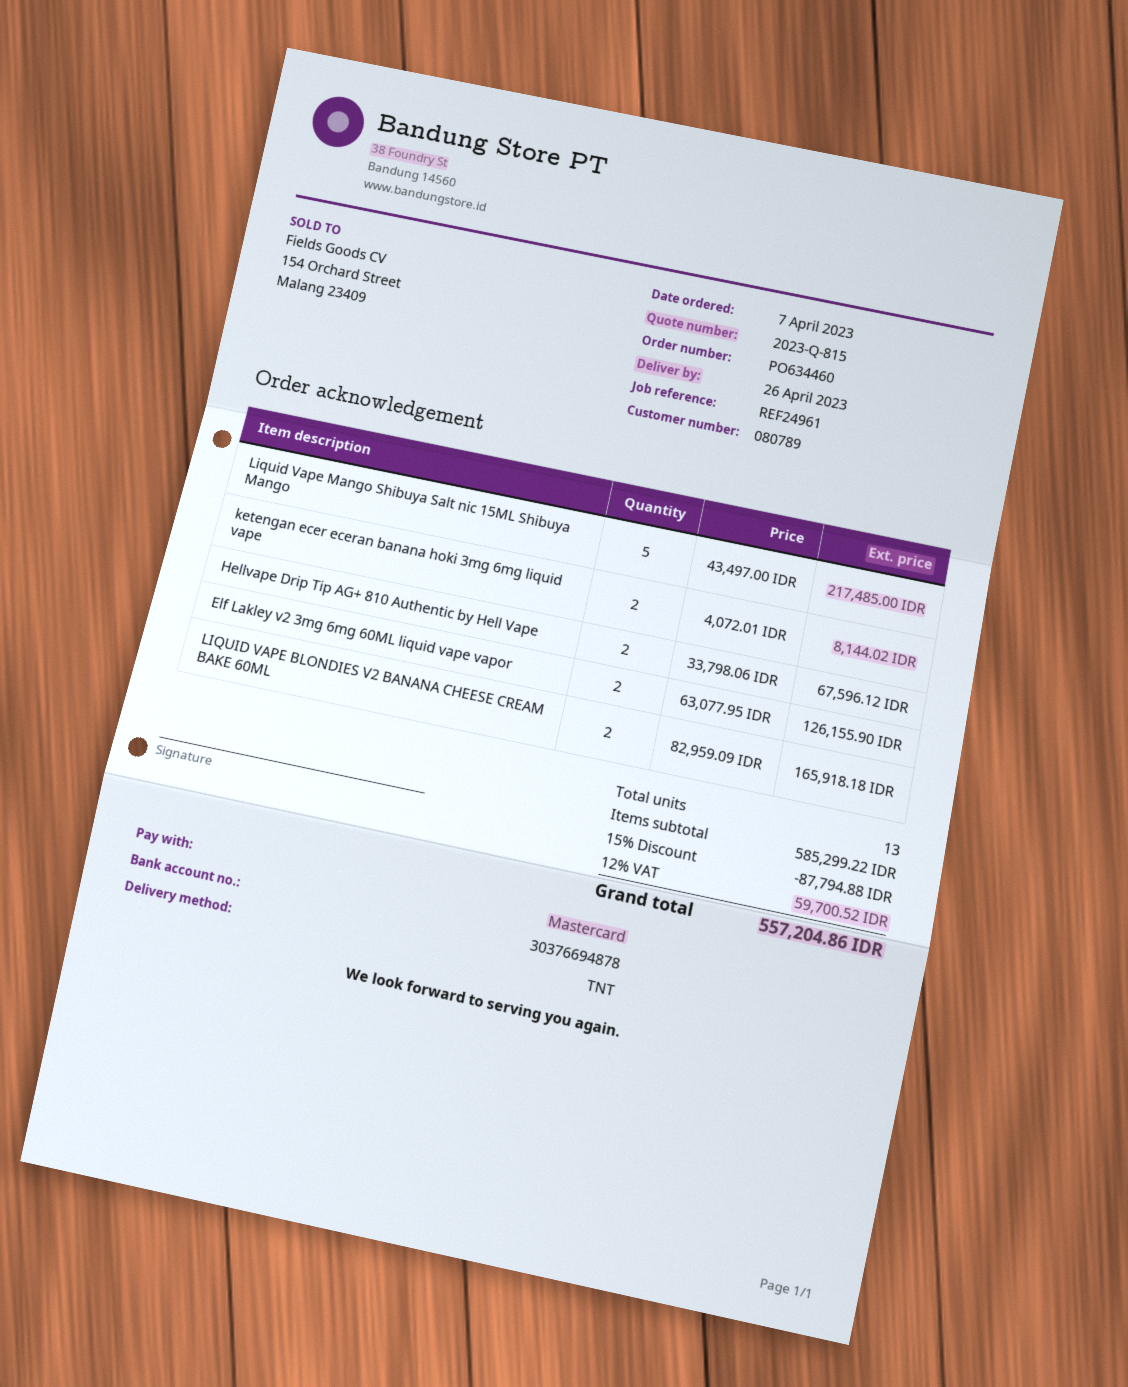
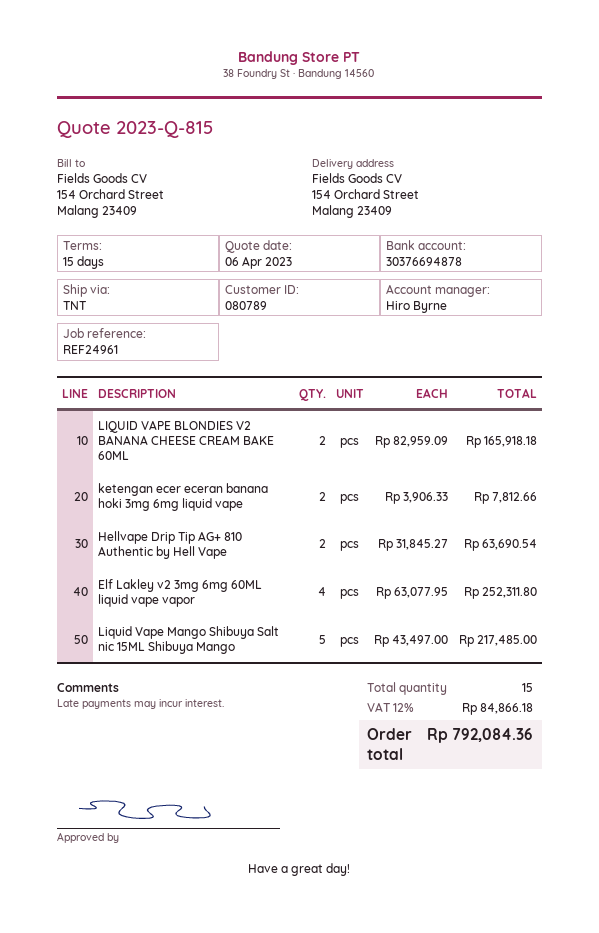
ketengan ecer eceran banana hoki 3mg 6mg liquid vape: 2 x 4072.01 = 8144.02 -> 2 x 3906.33 = 7812.66
Hellvape Drip Tip AG+ 810 Authentic by Hell Vape: 2 x 33798.06 = 67596.12 -> 2 x 31845.27 = 63690.54
Elf Lakley v2 3mg 6mg 60ML liquid vape vapor: 2 x 63077.95 = 126155.90 -> 4 x 63077.95 = 252311.80
total quantity: 13 -> 15
discount: 15% = 87794.88 -> none
tax: 12% = 59700.52 -> 12% = 84866.18
total: 557204.86 -> 792084.36

